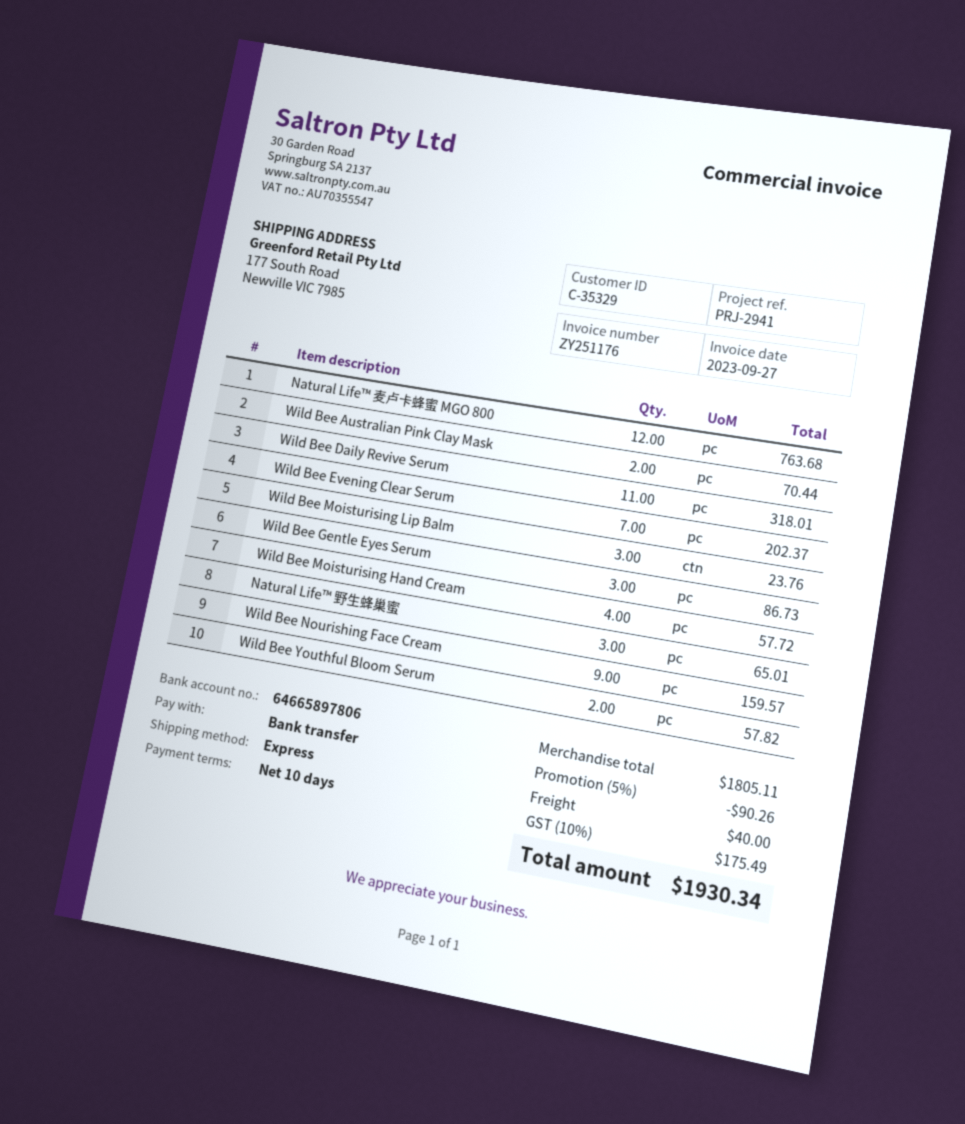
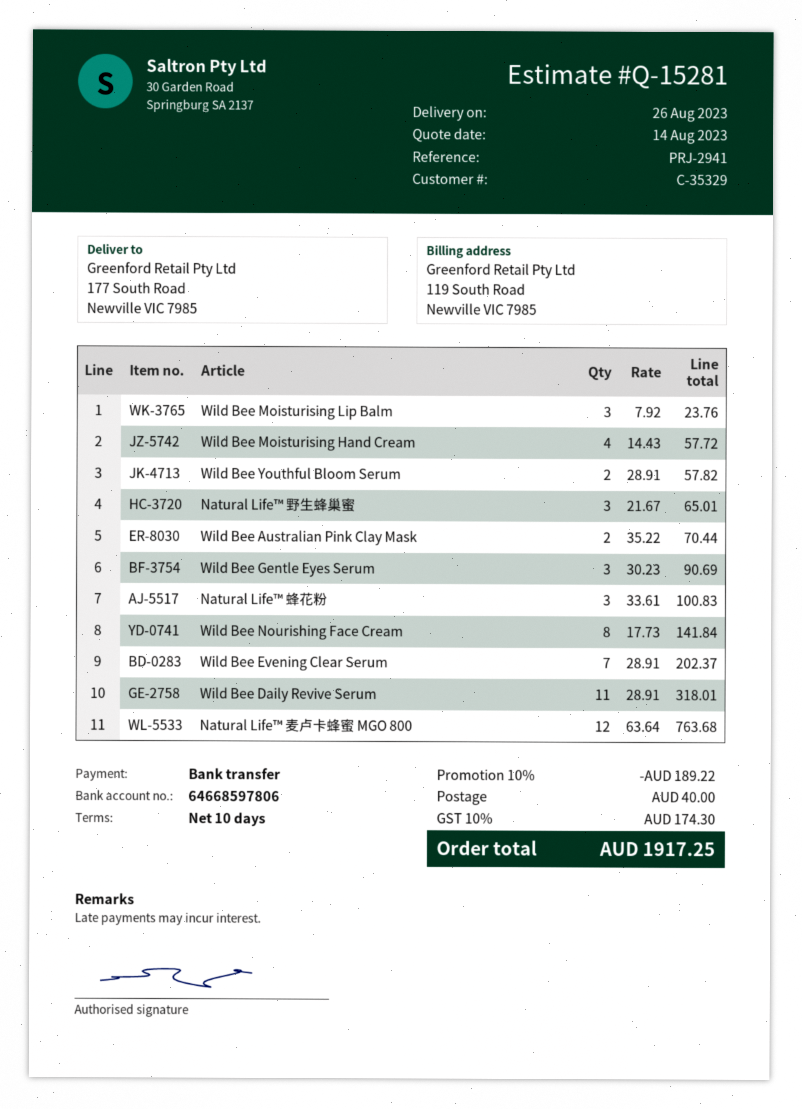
bank account: 64665897806 -> 64668597806
Wild Bee Gentle Eyes Serum: 3 for 86.73 -> 3 for 90.69
Wild Bee Nourishing Face Cream: 9 for 159.57 -> 8 for 141.84
Natural Life™ 蜂花粉: none -> 3 for 100.83
discount: 5% = 90.26 -> 10% = 189.22
tax: 10% = 175.49 -> 10% = 174.30
total: 1930.34 -> 1917.25

